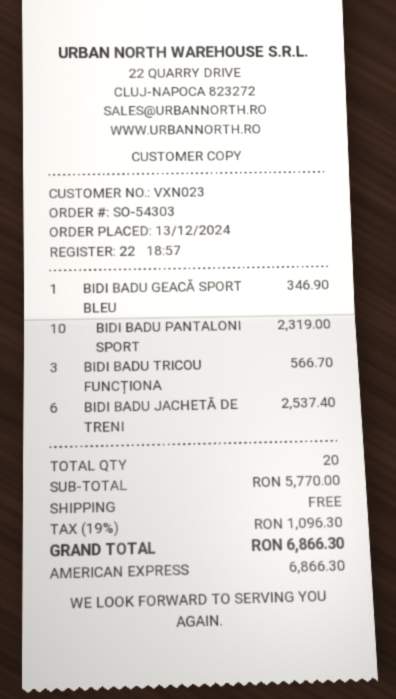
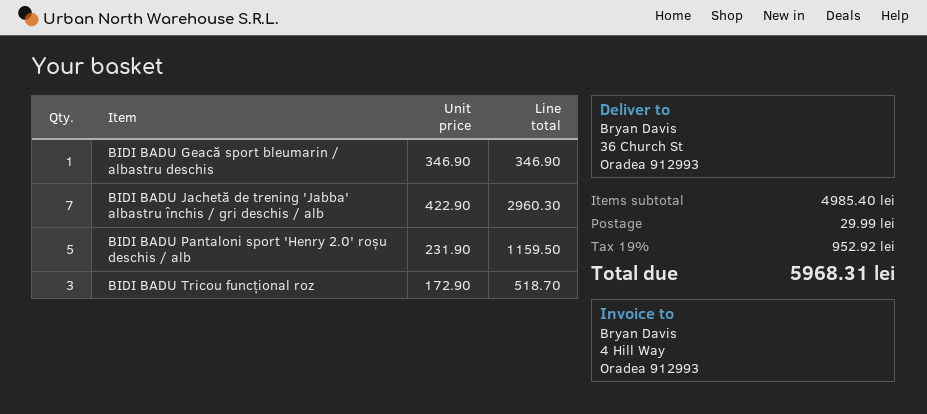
BIDI BADU PANTALONI SPORT: 10 for 2319.00 -> 5 for 1159.50
BIDI BADU TRICOU FUNCȚIONA: 3 for 566.70 -> 3 for 518.70
BIDI BADU JACHETĂ DE TRENI: 6 for 2537.40 -> 7 for 2960.30
subtotal: 5770.00 -> 4985.40
shipping: 0.00 -> 29.99
tax: 19% = 1096.30 -> 19% = 952.92
total: 6866.30 -> 5968.31

